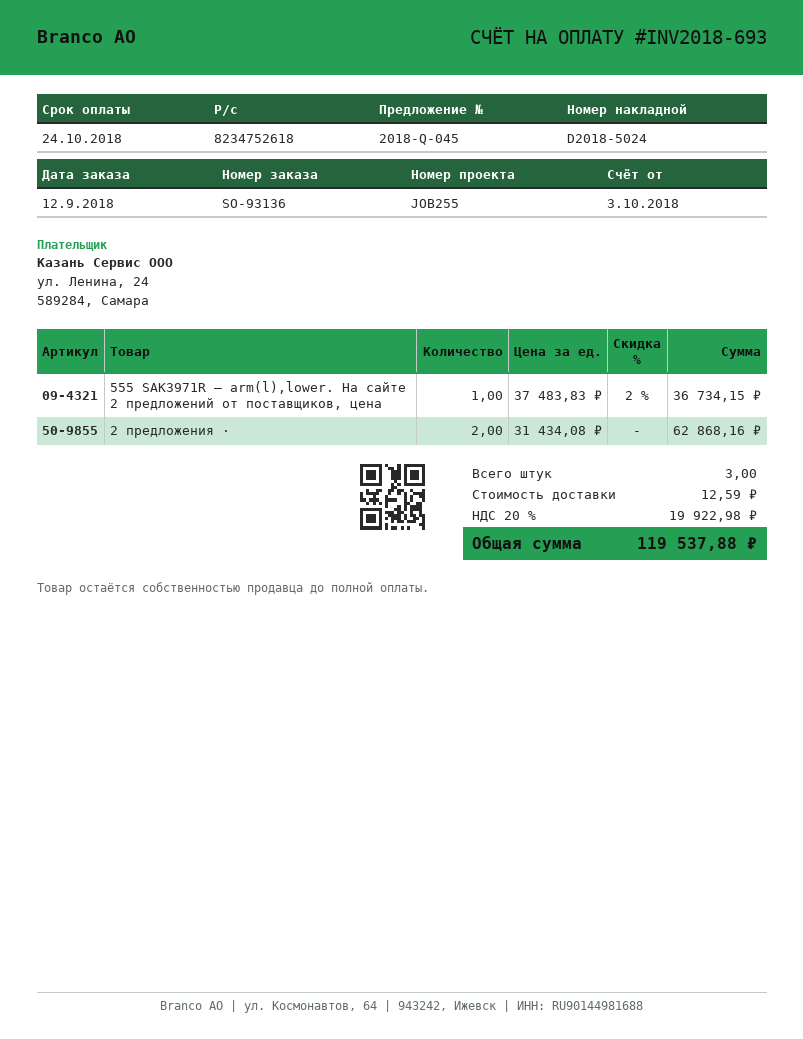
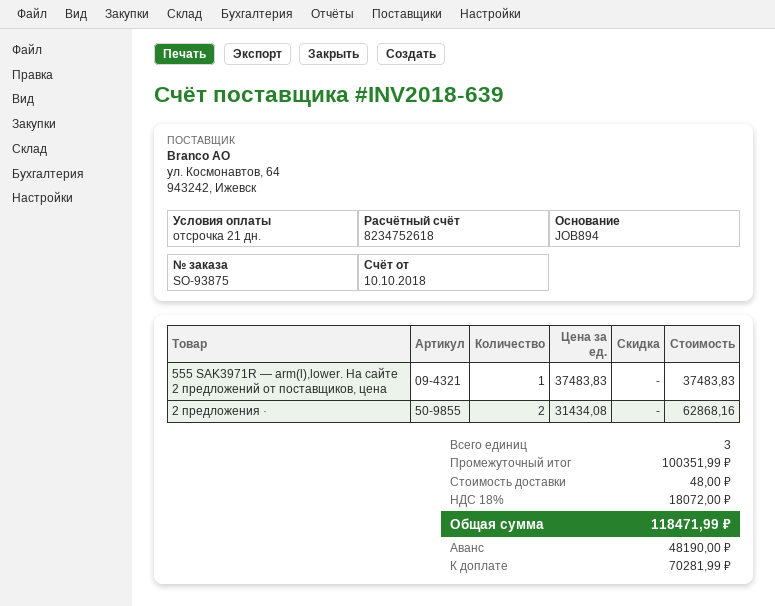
order number: SO-93136 -> SO-93875
invoice number: INV2018-693 -> INV2018-639
invoice date: 2018-10-03 -> 2018-10-10
reference: JOB255 -> JOB894
555 SAK3971R — arm(l),lower. На сайте 2 предложений от поставщиков, цена: 1 x 37483.83 - 2% = 36734.15 -> 1 x 37483.83 = 37483.83
shipping: 12.59 -> 48.00
tax: 20% = 19922.98 -> 18% = 18072.00
total: 119537.88 -> 118471.99

